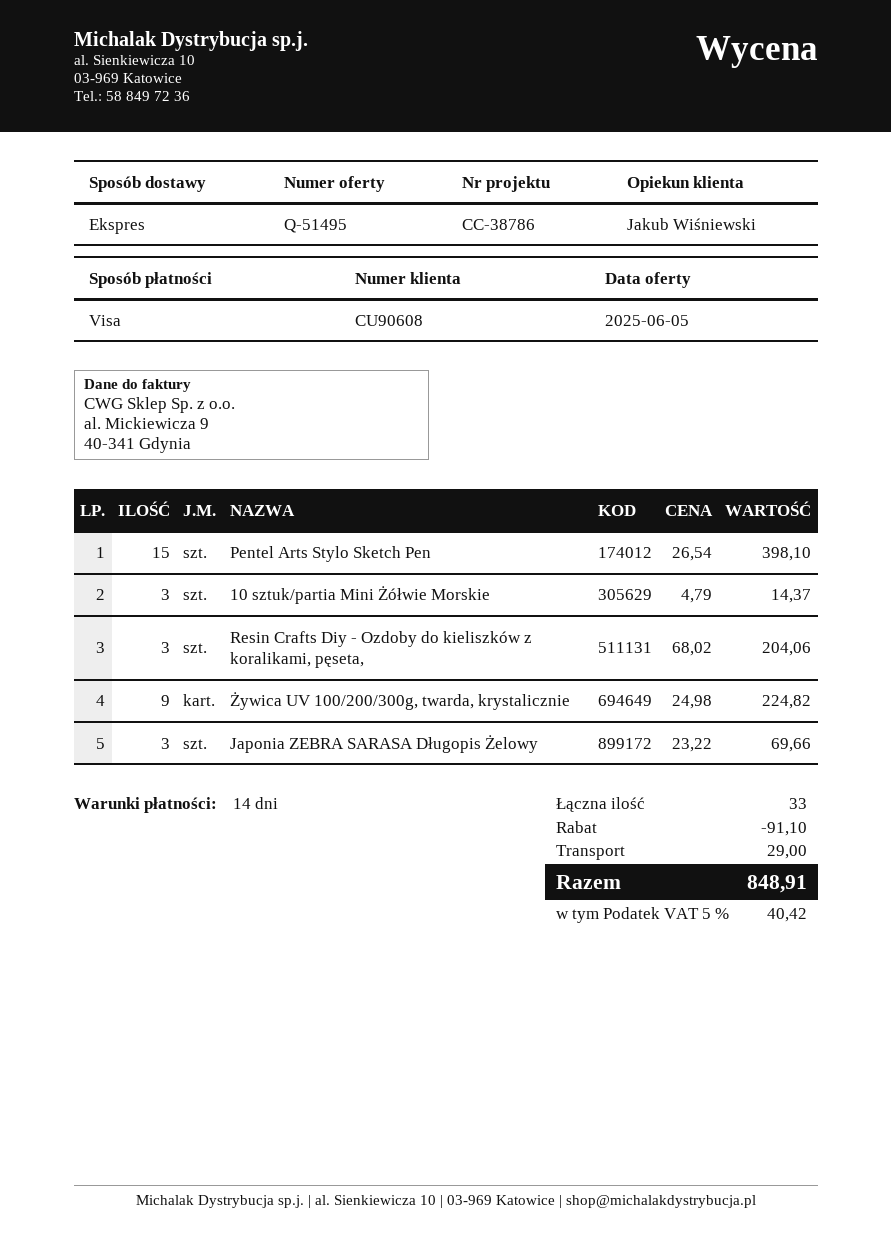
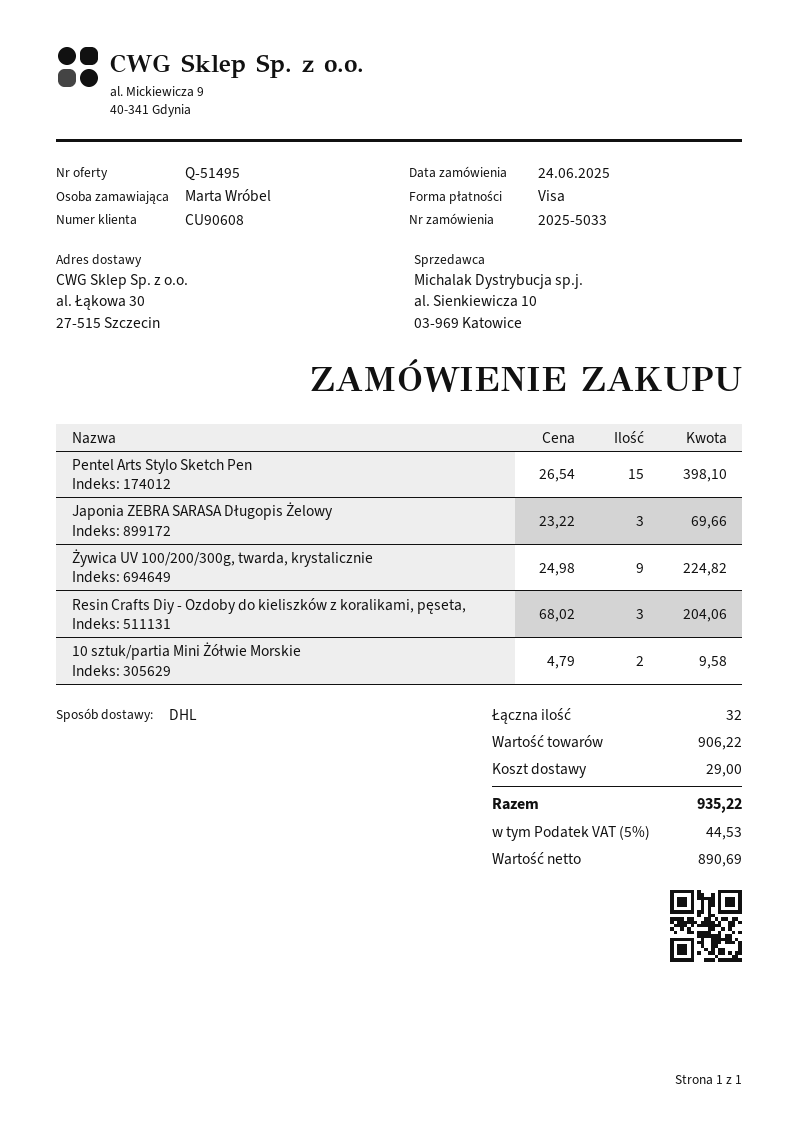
shipping method: express -> DHL
10 sztuk/partia Mini Żółwie Morskie: 3 x 4.79 = 14.37 -> 2 x 4.79 = 9.58
total quantity: 33 -> 32
discount: 91.10 -> none
tax: 5% = 40.42 -> 5% = 44.53
total: 848.91 -> 935.22

